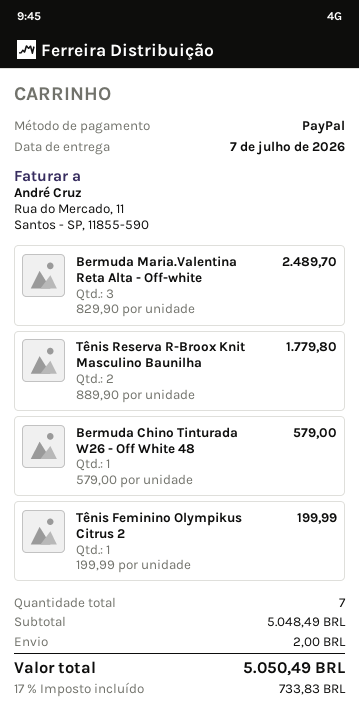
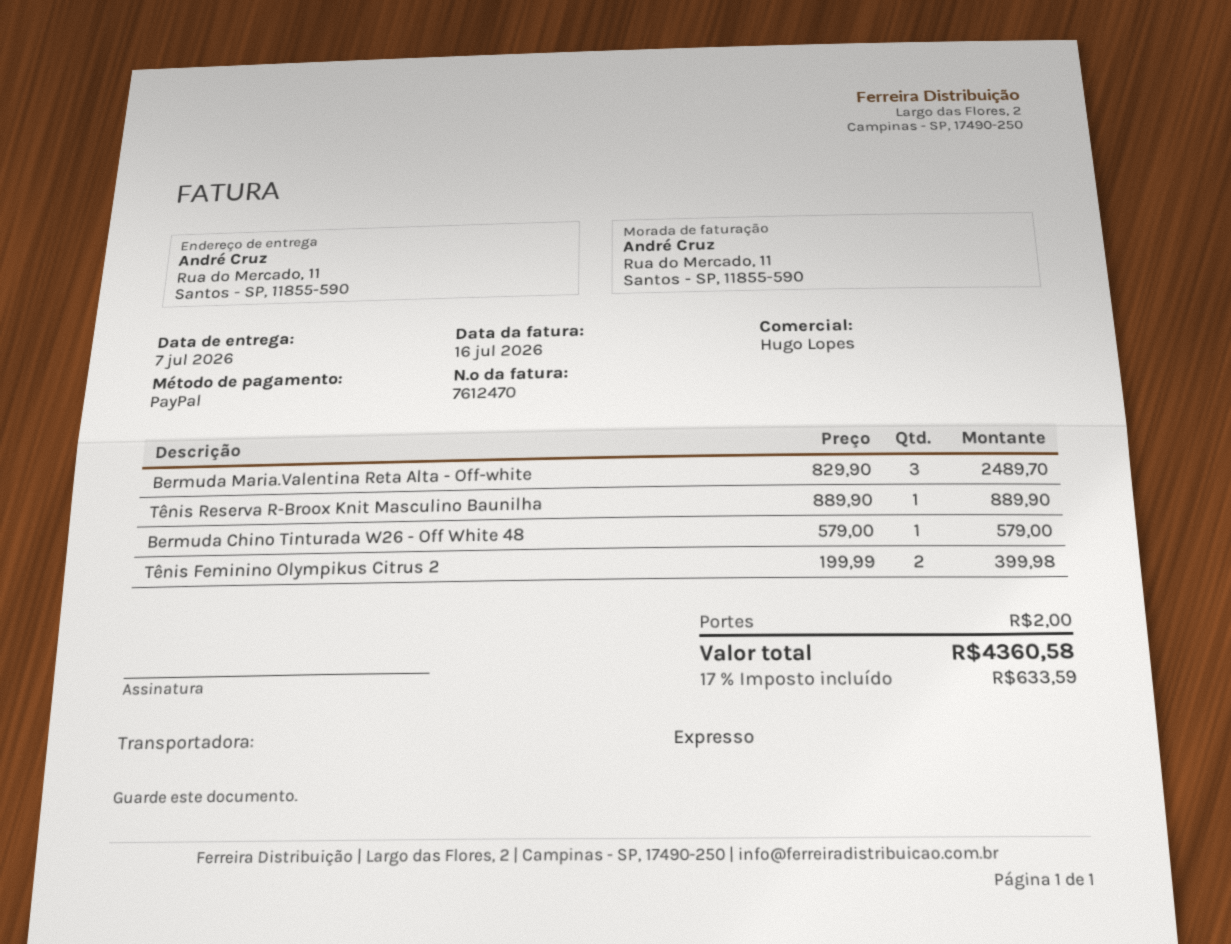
Tênis Reserva R-Broox Knit Masculino Baunilha: 2 x 889.90 = 1779.80 -> 1 x 889.90 = 889.90
Tênis Feminino Olympikus Citrus 2: 1 x 199.99 = 199.99 -> 2 x 199.99 = 399.98
tax: 17% = 733.83 -> 17% = 633.59
total: 5050.49 -> 4360.58

